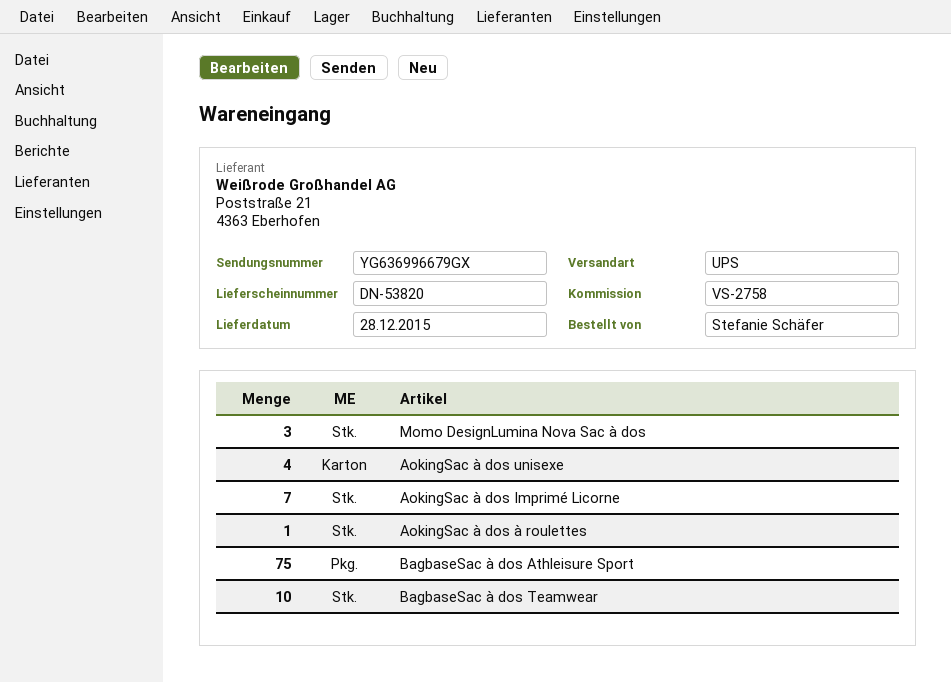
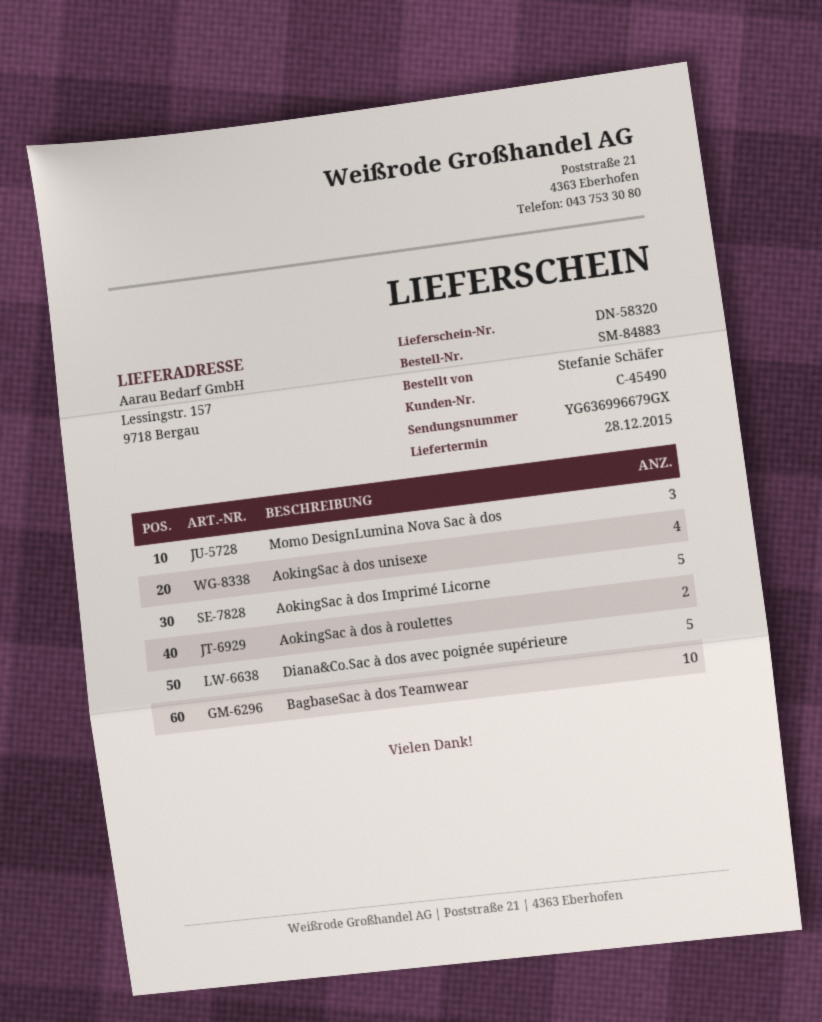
delivery note number: DN-53820 -> DN-58320
AokingSac à dos Imprimé Licorne: 7 -> 5
AokingSac à dos à roulettes: 1 -> 2
BagbaseSac à dos Athleisure Sport: 75 -> none
Diana&Co.Sac à dos avec poignée supérieure: none -> 5

